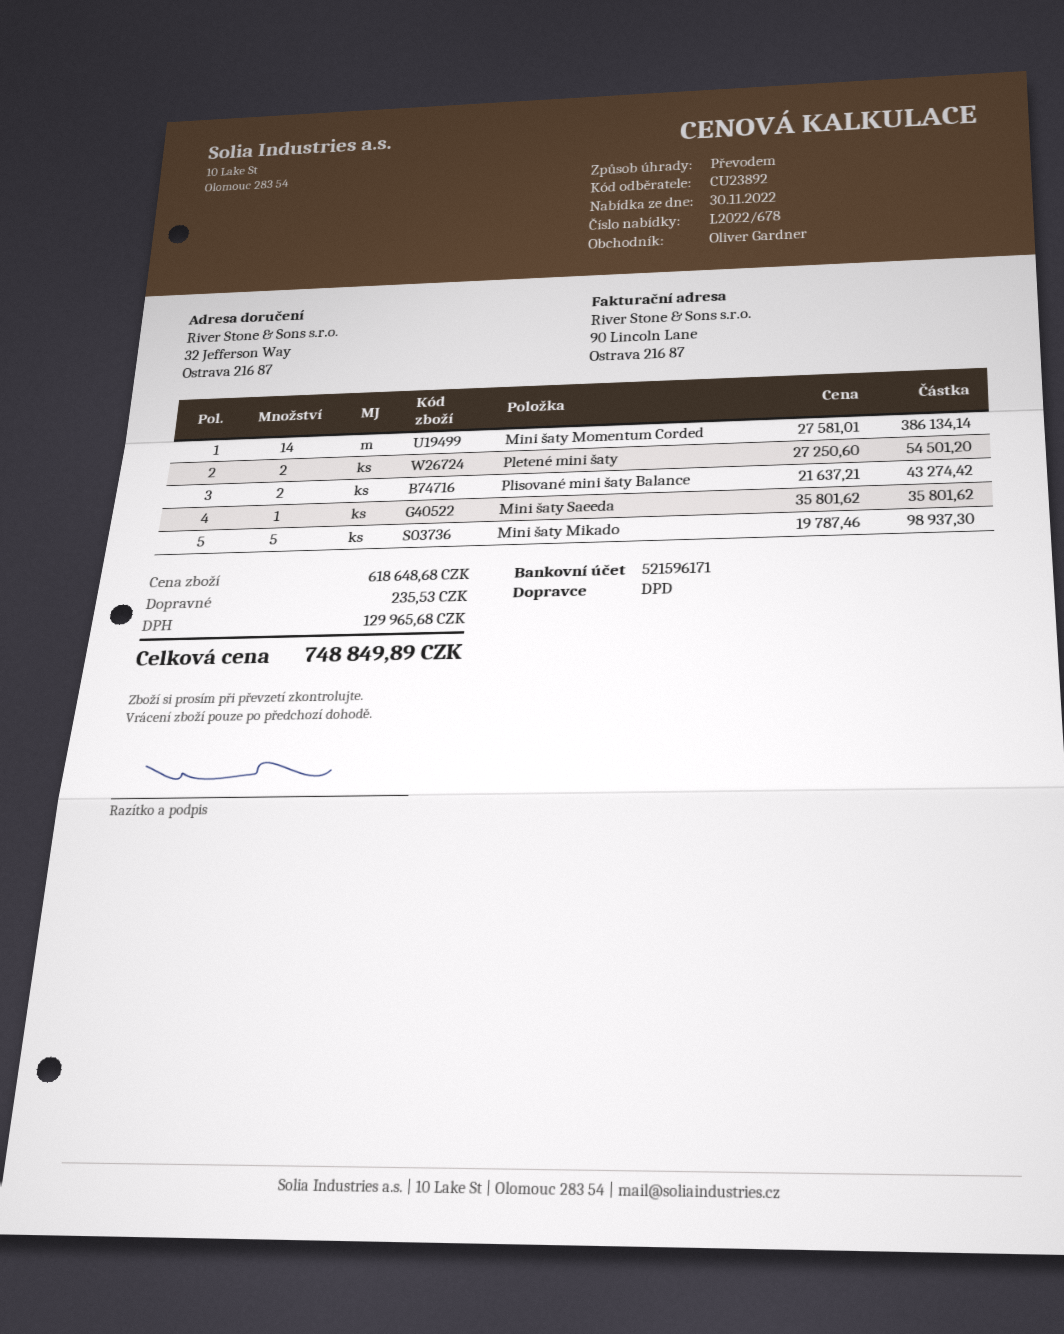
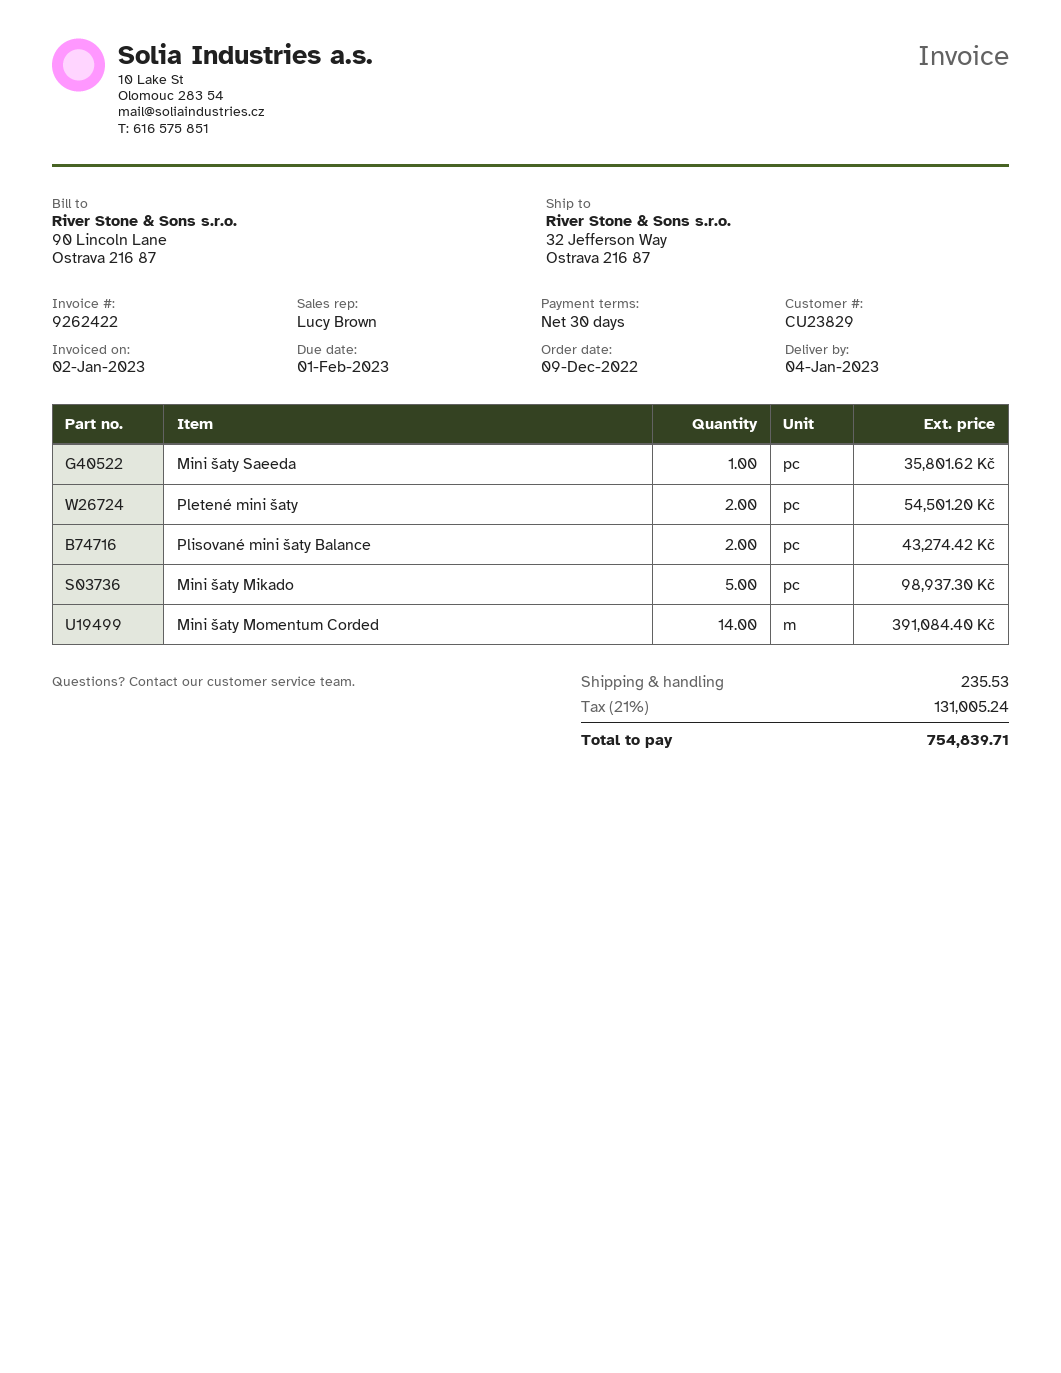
customer number: CU23892 -> CU23829
sales rep: Oliver Gardner -> Lucy Brown
Mini šaty Momentum Corded: 14 for 386134.14 -> 14 for 391084.40
tax: 129965.68 -> 131005.24
total: 748849.89 -> 754839.71

